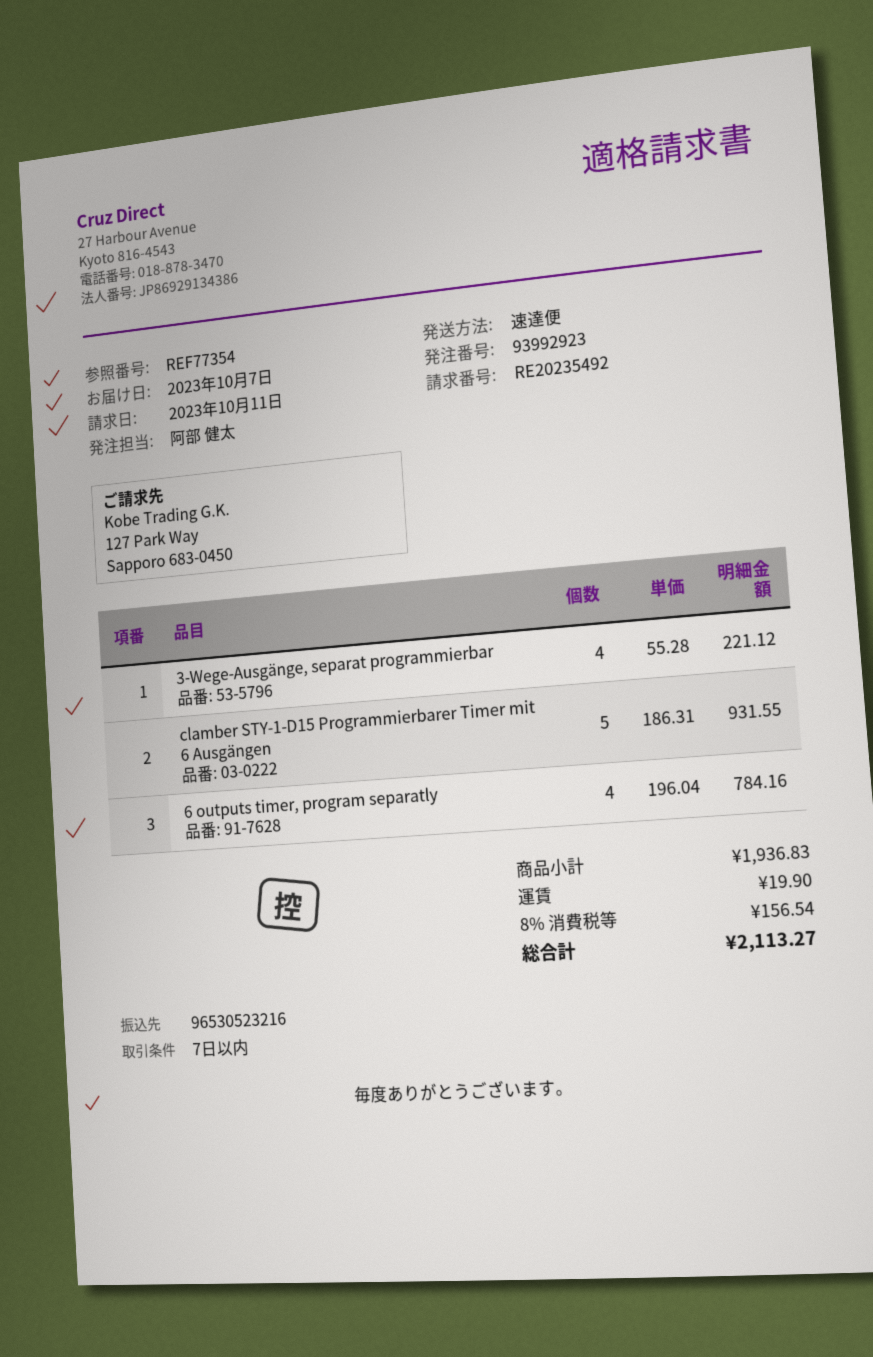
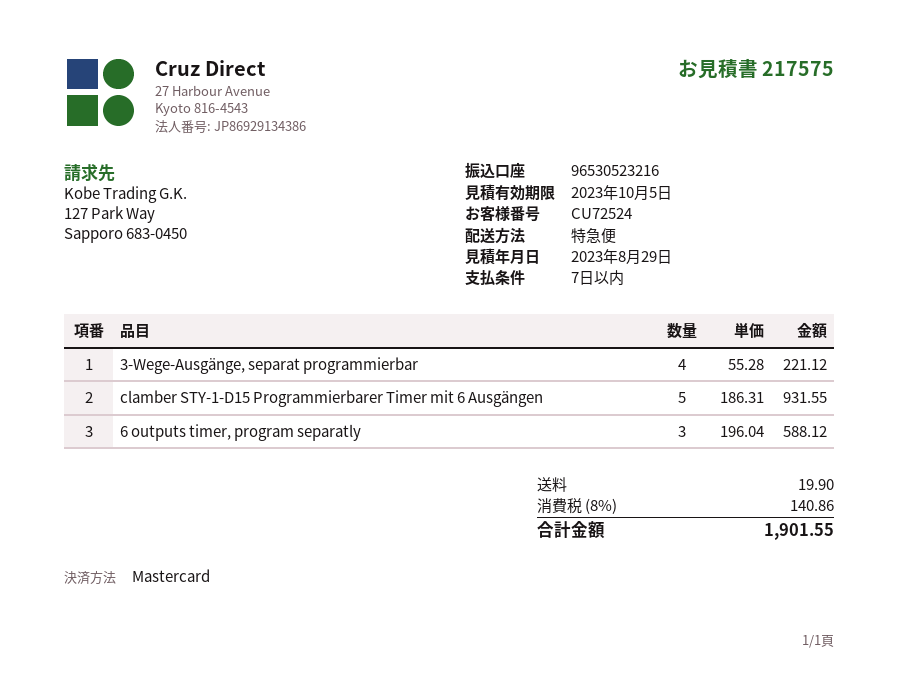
6 outputs timer, program separatly: 4 x 196.04 = 784.16 -> 3 x 196.04 = 588.12
tax: 8% = 156.54 -> 8% = 140.86
total: 2113.27 -> 1901.55

